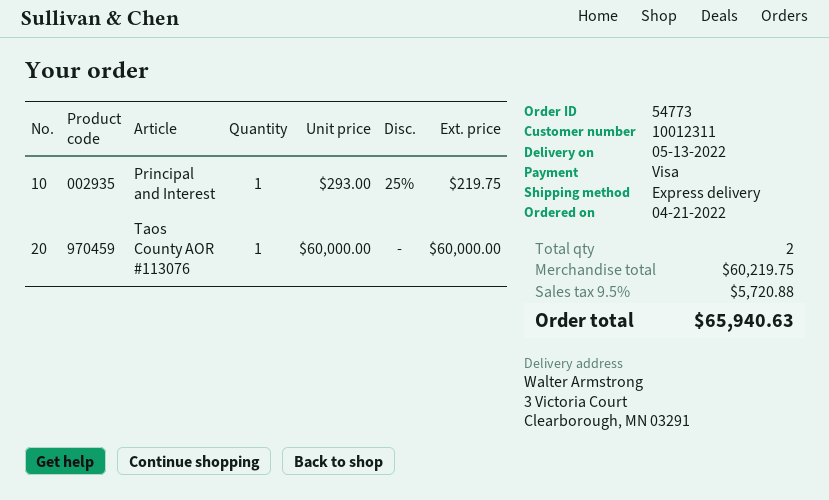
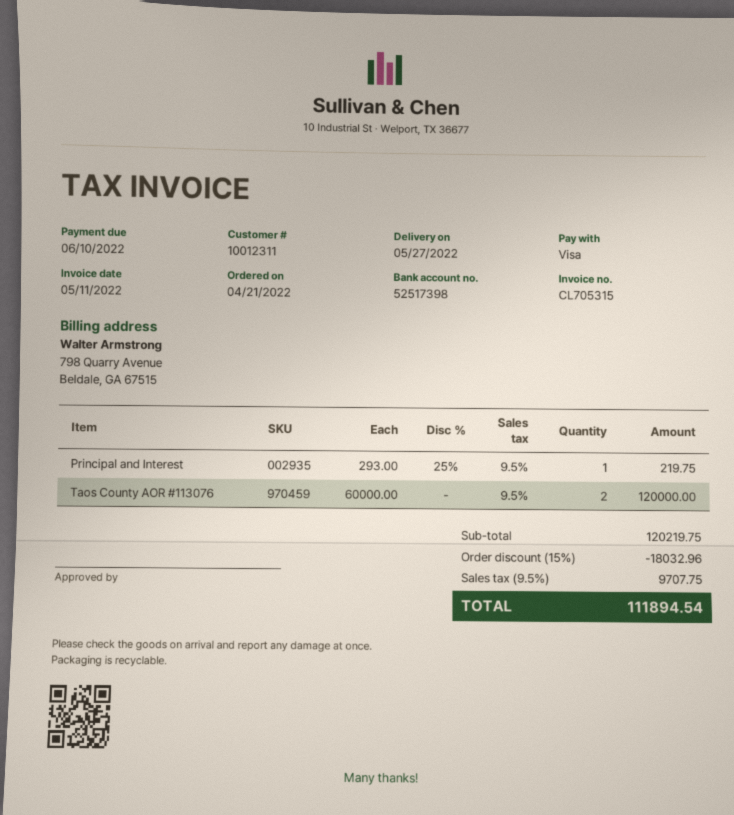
delivery date: 2022-05-13 -> 2022-05-27
Taos County AOR #113076: 1 x 60000.00 = 60000.00 -> 2 x 60000.00 = 120000.00
subtotal: 60219.75 -> 120219.75
discount: none -> 15% = 18032.96
tax: 9.5% = 5720.88 -> 9.5% = 9707.75
total: 65940.63 -> 111894.54

